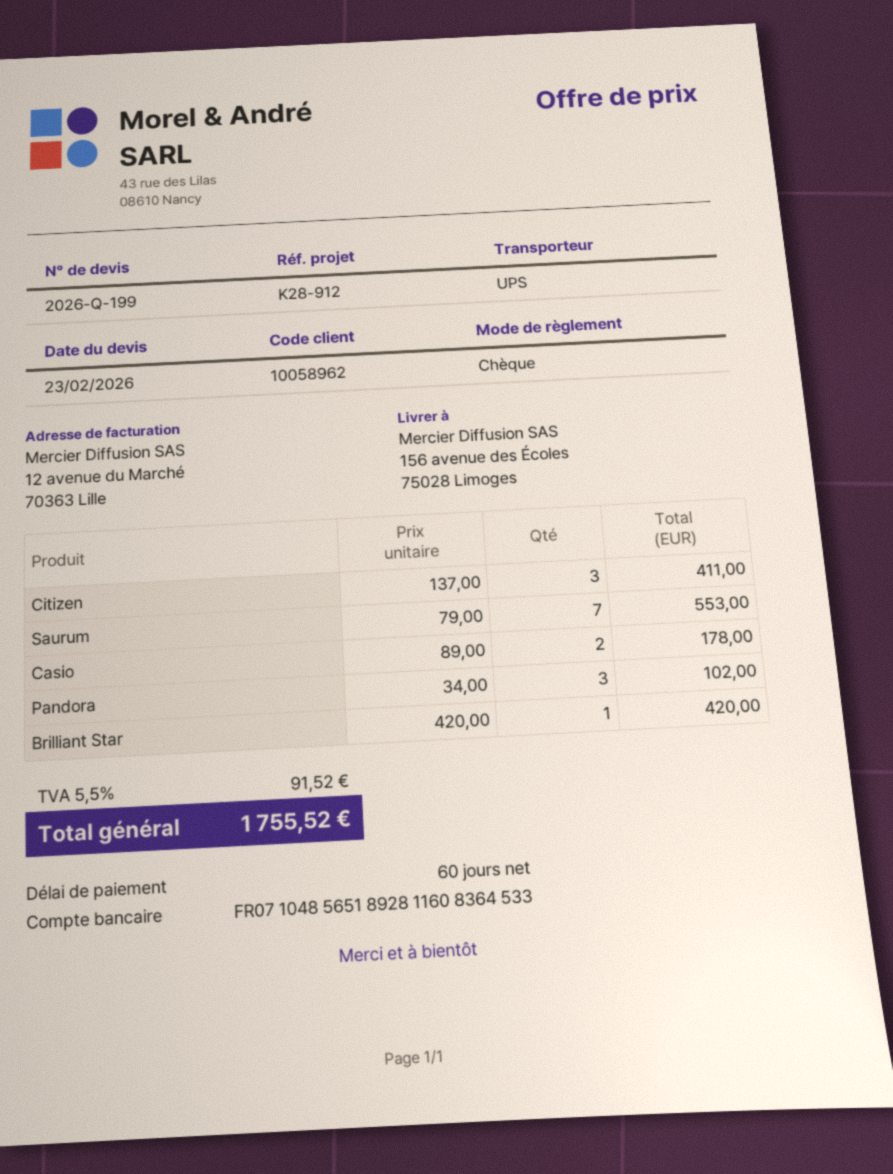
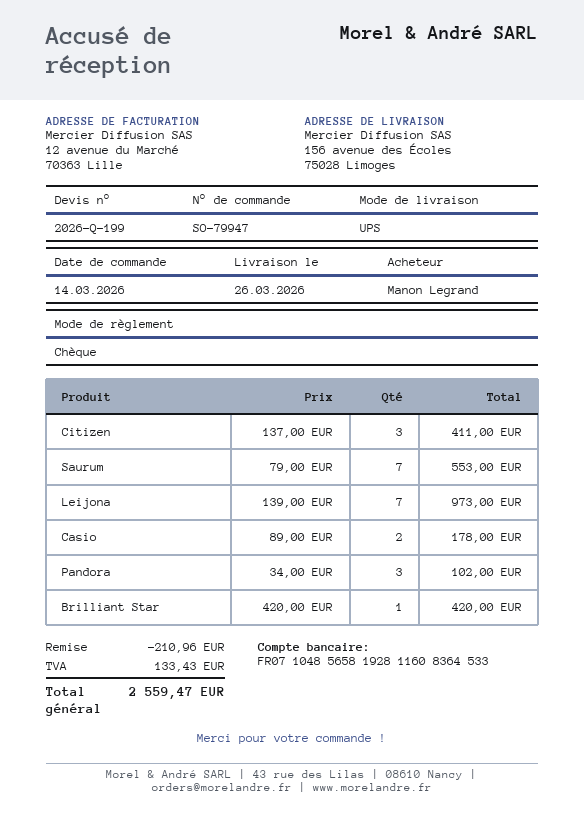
bank account: FR0710485651892811608364533 -> FR0710485658192811608364533
Leijona: none -> 7 x 139.00 = 973.00
discount: none -> 210.96
tax: 91.52 -> 133.43
total: 1755.52 -> 2559.47

